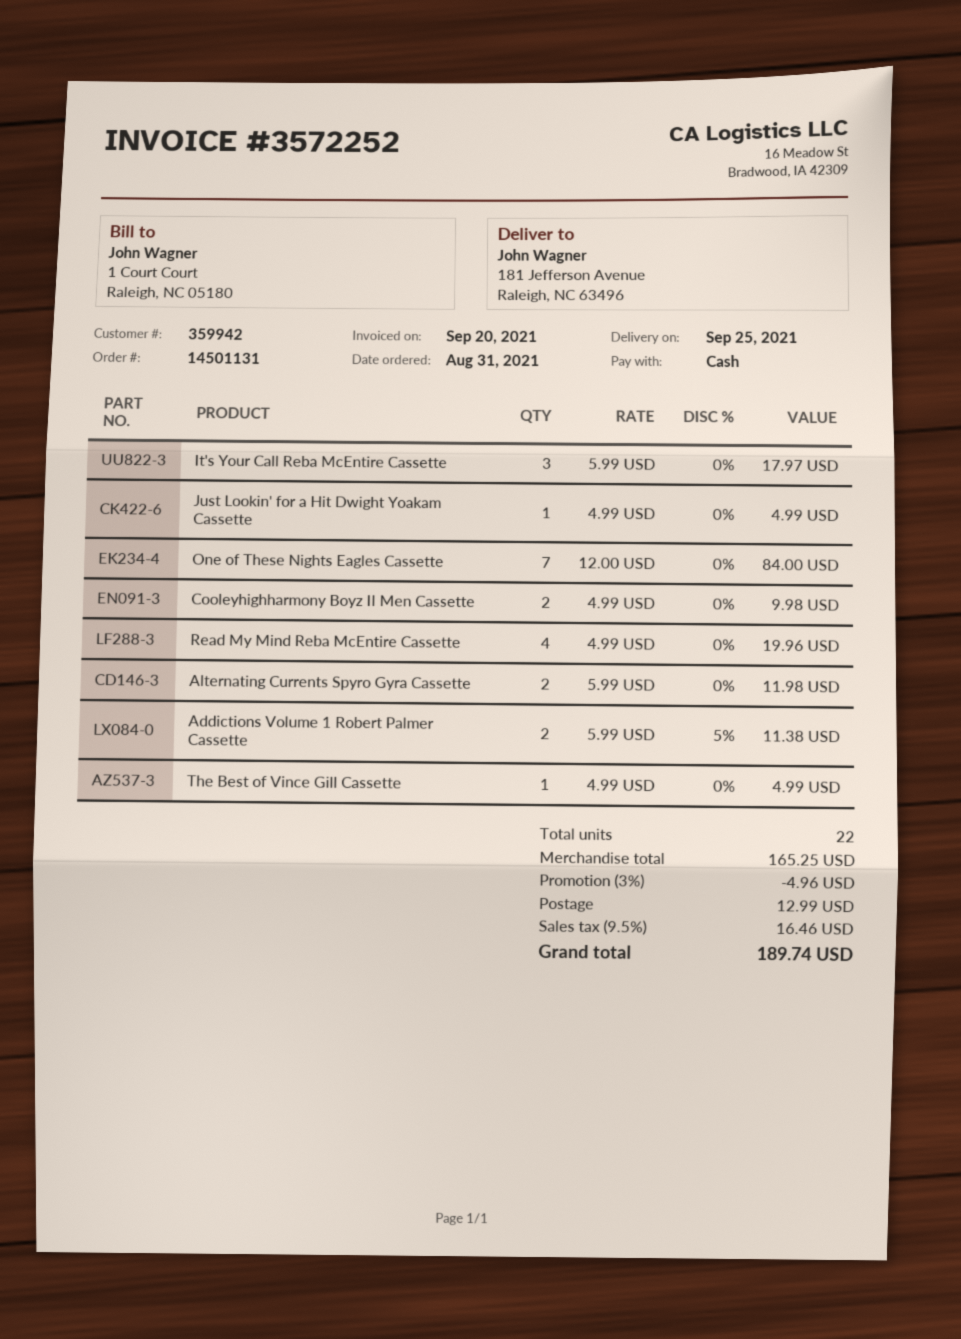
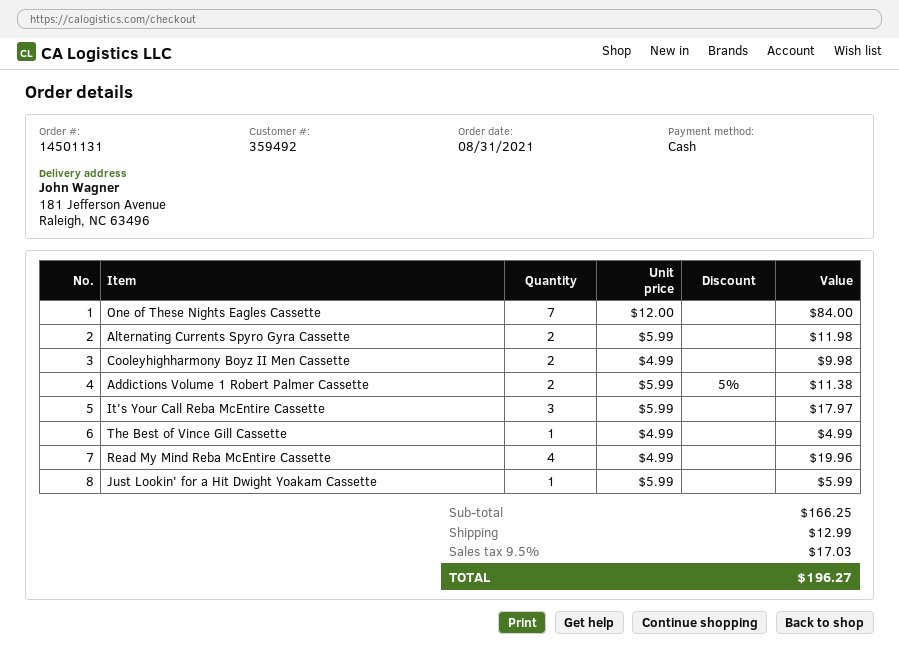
customer number: 359942 -> 359492
Just Lookin' for a Hit Dwight Yoakam Cassette: 1 x 4.99 = 4.99 -> 1 x 5.99 = 5.99
subtotal: 165.25 -> 166.25
discount: 3% = 4.96 -> none
tax: 9.5% = 16.46 -> 9.5% = 17.03
total: 189.74 -> 196.27

